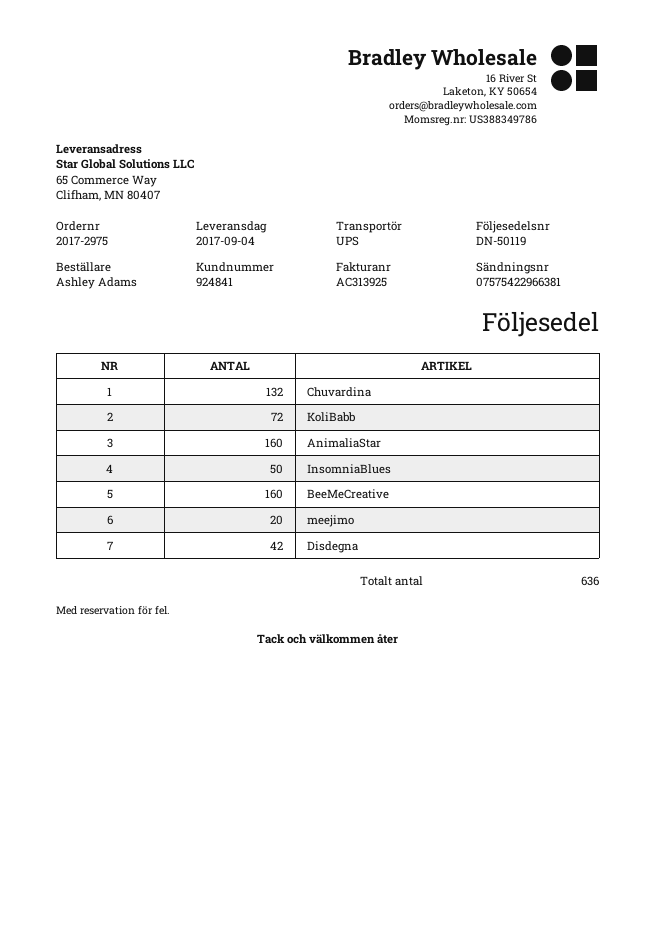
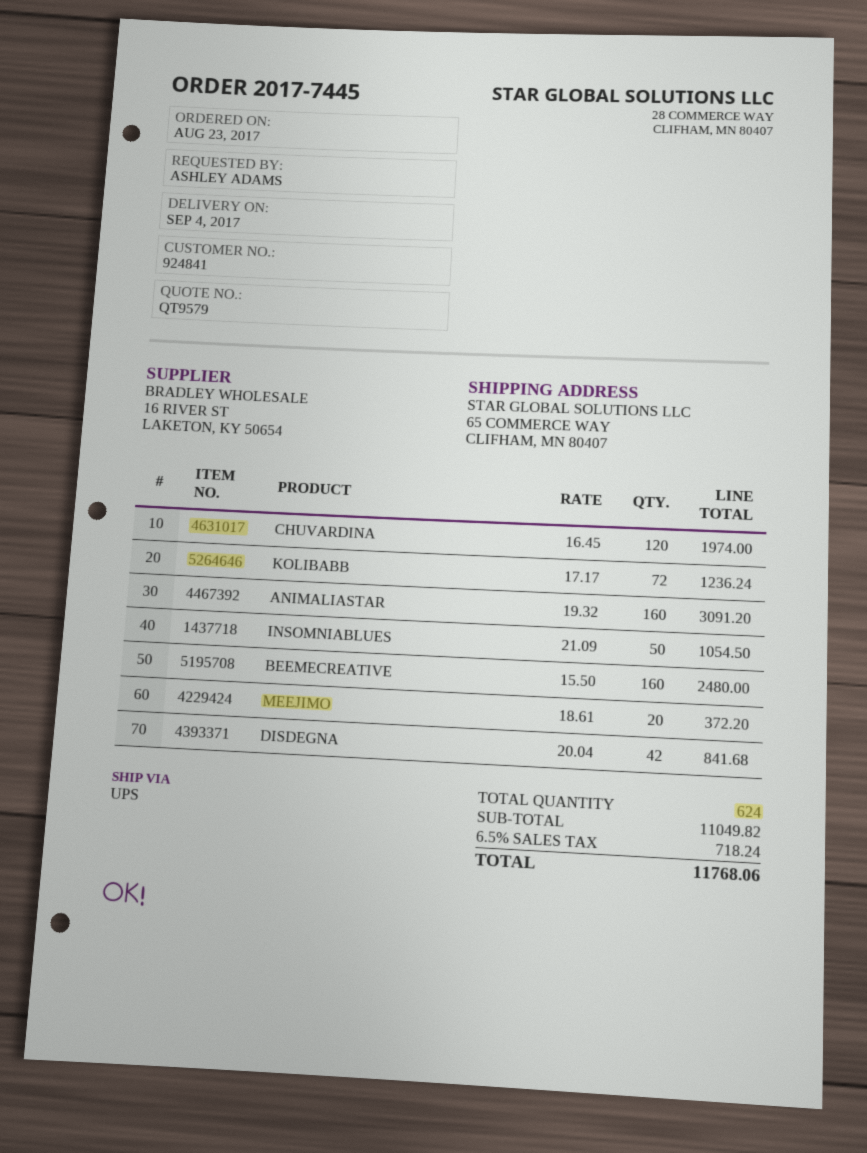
order number: 2017-2975 -> 2017-7445
Chuvardina: 132 -> 120
total quantity: 636 -> 624

